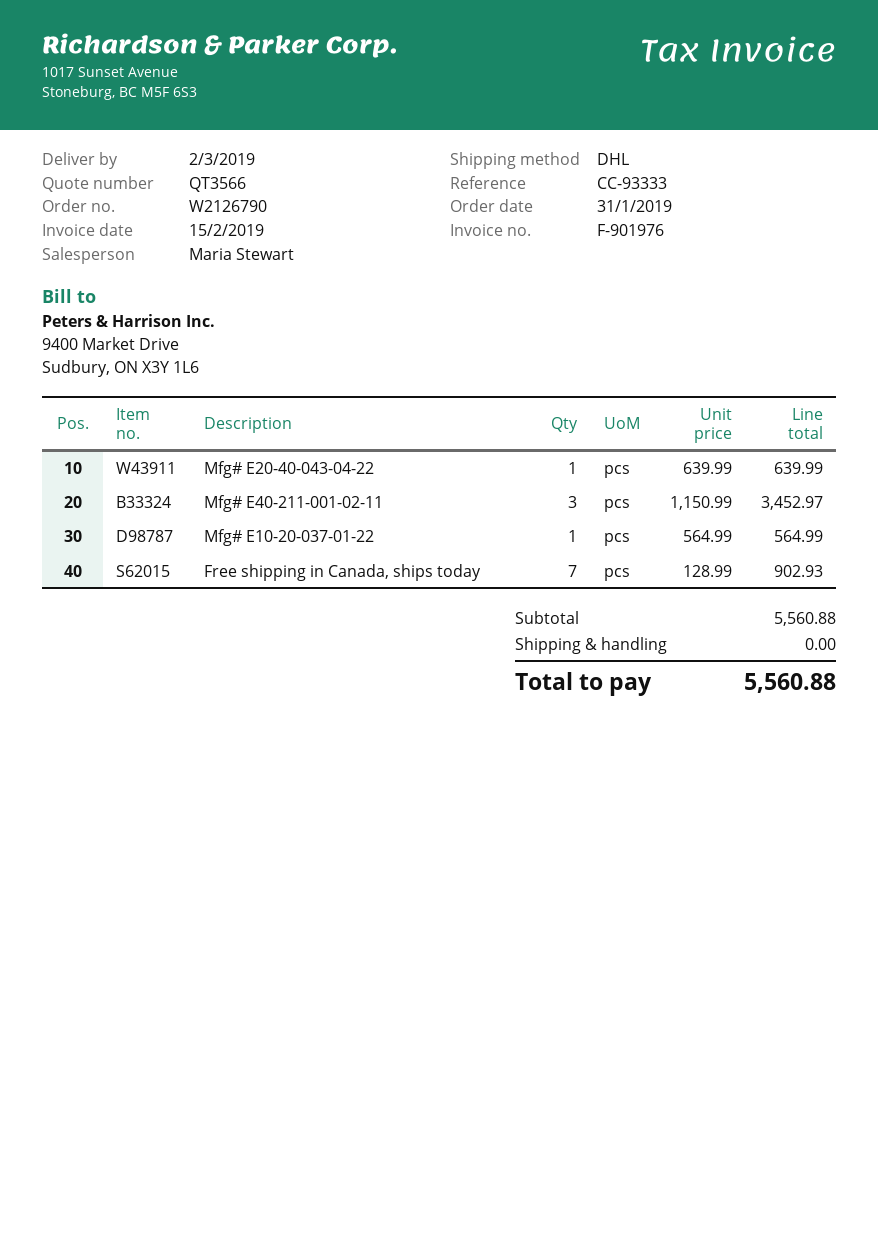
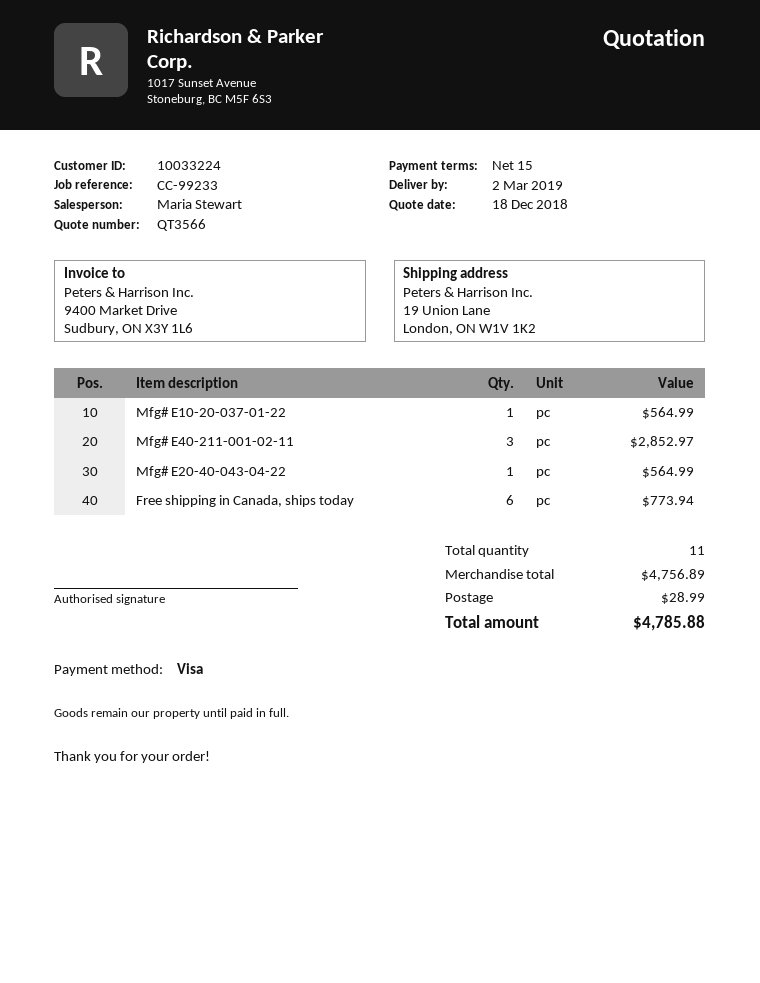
reference: CC-93333 -> CC-99233
Mfg# E20-40-043-04-22: 1 for 639.99 -> 1 for 564.99
Mfg# E40-211-001-02-11: 3 for 3452.97 -> 3 for 2852.97
Free shipping in Canada, ships today: 7 for 902.93 -> 6 for 773.94
subtotal: 5560.88 -> 4756.89
shipping: 0.00 -> 28.99
total: 5560.88 -> 4785.88

